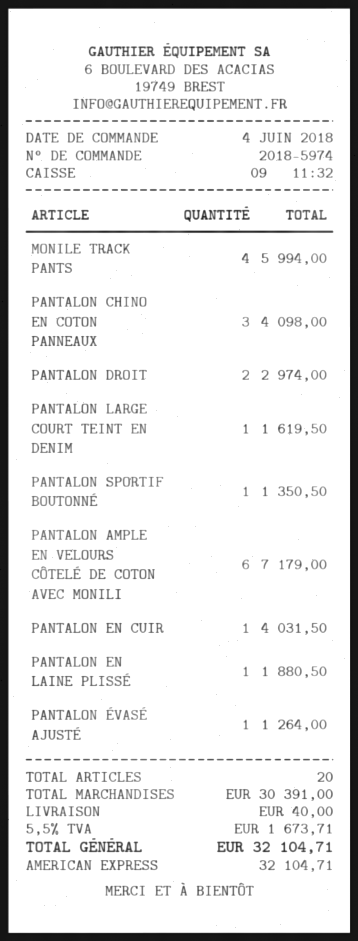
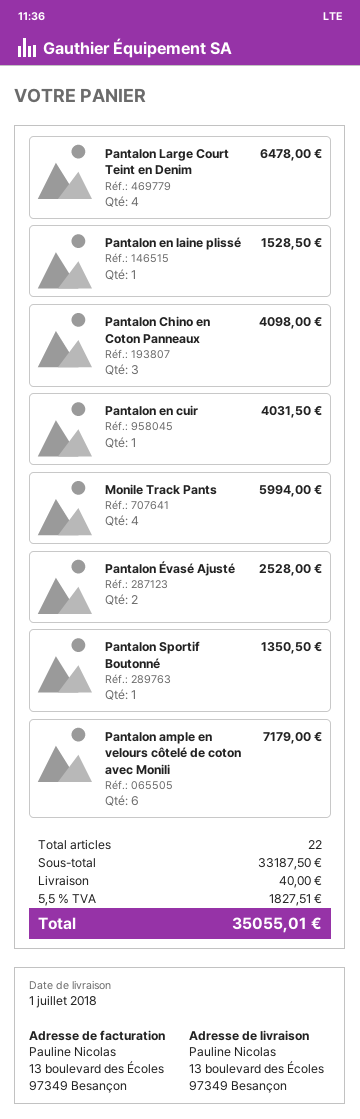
PANTALON DROIT: 2 for 2974.00 -> none
PANTALON LARGE COURT TEINT EN DENIM: 1 for 1619.50 -> 4 for 6478.00
PANTALON EN LAINE PLISSÉ: 1 for 1880.50 -> 1 for 1528.50
PANTALON ÉVASÉ AJUSTÉ: 1 for 1264.00 -> 2 for 2528.00
total quantity: 20 -> 22
subtotal: 30391.00 -> 33187.50
tax: 5.5% = 1673.71 -> 5.5% = 1827.51
total: 32104.71 -> 35055.01

